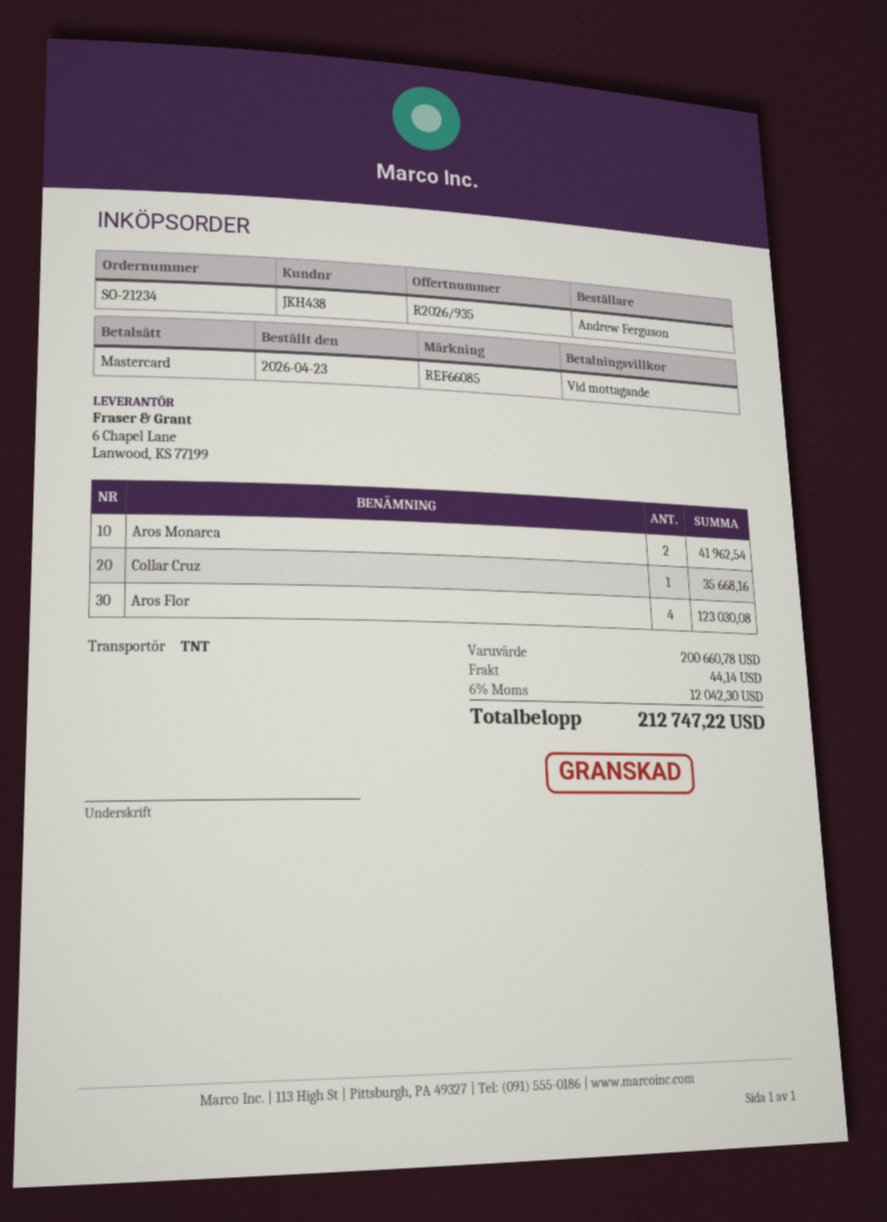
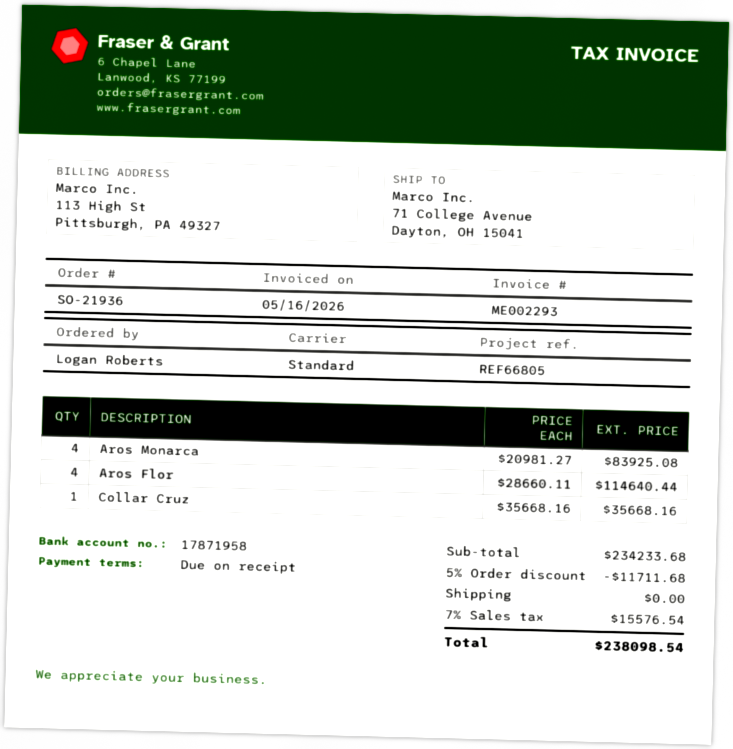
order number: SO-21234 -> SO-21936
reference: REF66085 -> REF66805
ordered by: Andrew Ferguson -> Logan Roberts
shipping method: TNT -> standard
Aros Monarca: 2 for 41962.54 -> 4 for 83925.08
Aros Flor: 4 for 123030.08 -> 4 for 114640.44
subtotal: 200660.78 -> 234233.68
discount: none -> 5% = 11711.68
shipping: 44.14 -> 0.00
tax: 6% = 12042.30 -> 7% = 15576.54
total: 212747.22 -> 238098.54

